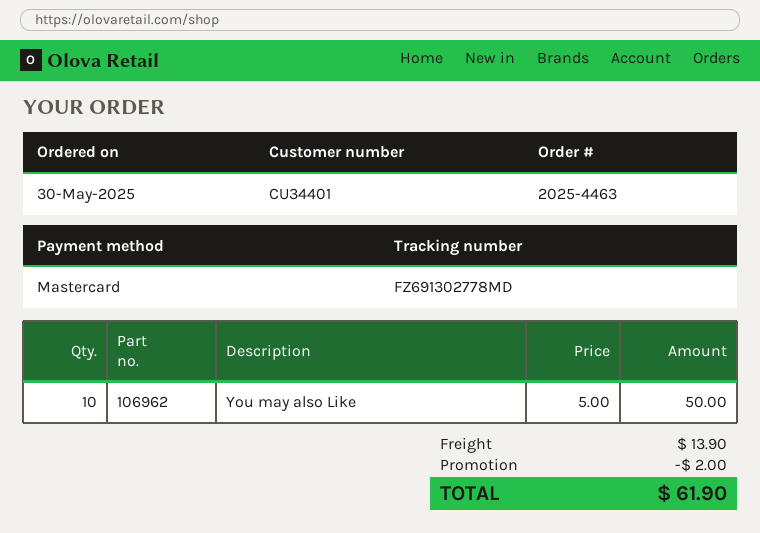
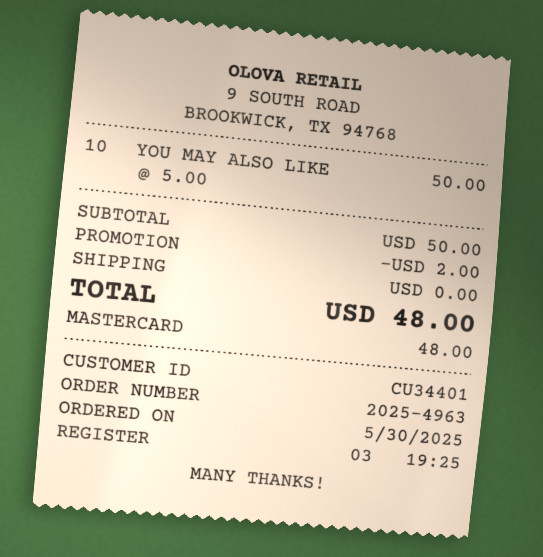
order number: 2025-4463 -> 2025-4963
shipping: 13.90 -> 0.00
total: 61.90 -> 48.00

